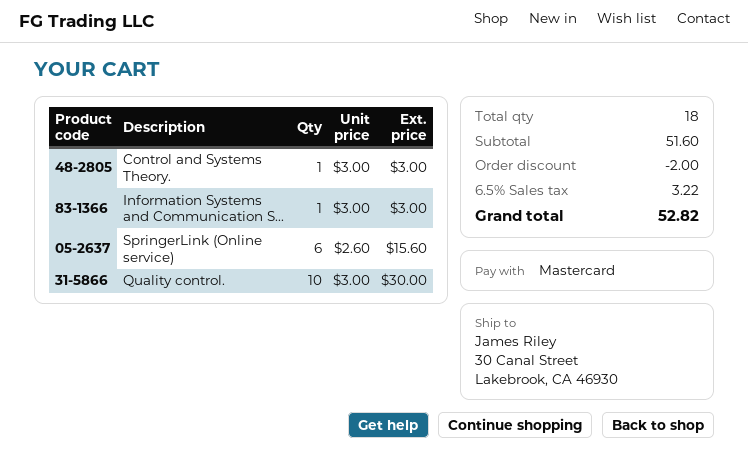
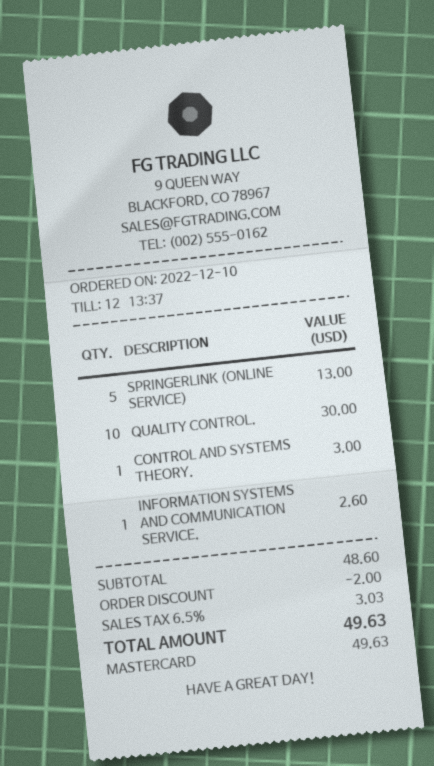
Information Systems and Communication S...: 1 for 3.00 -> 1 for 2.60
SpringerLink (Online service): 6 for 15.60 -> 5 for 13.00
subtotal: 51.60 -> 48.60
tax: 6.5% = 3.22 -> 6.5% = 3.03
total: 52.82 -> 49.63

